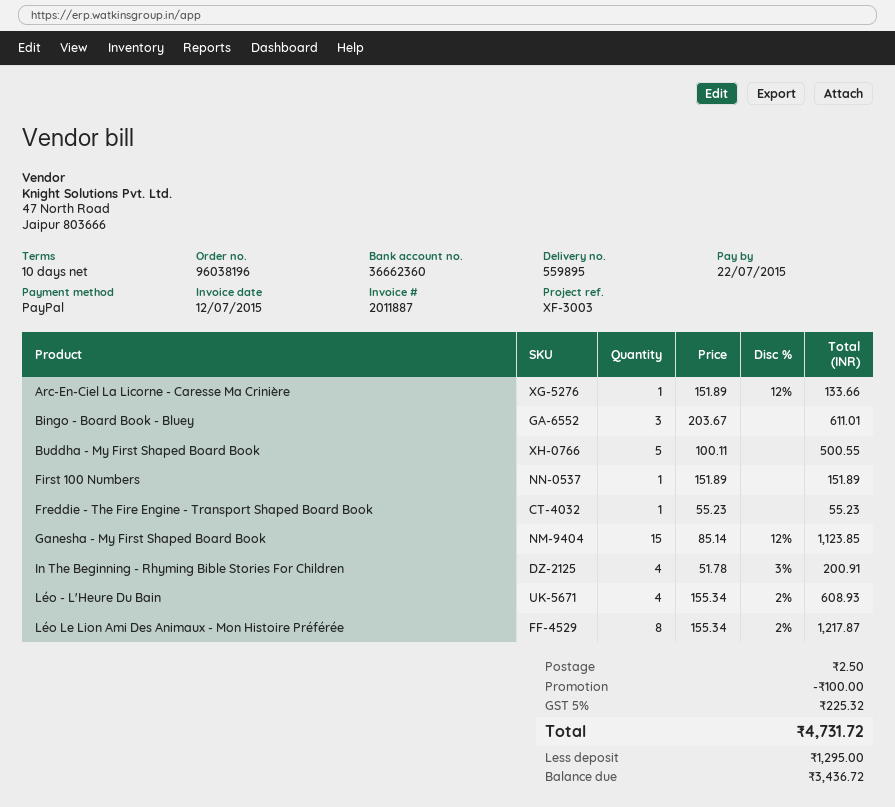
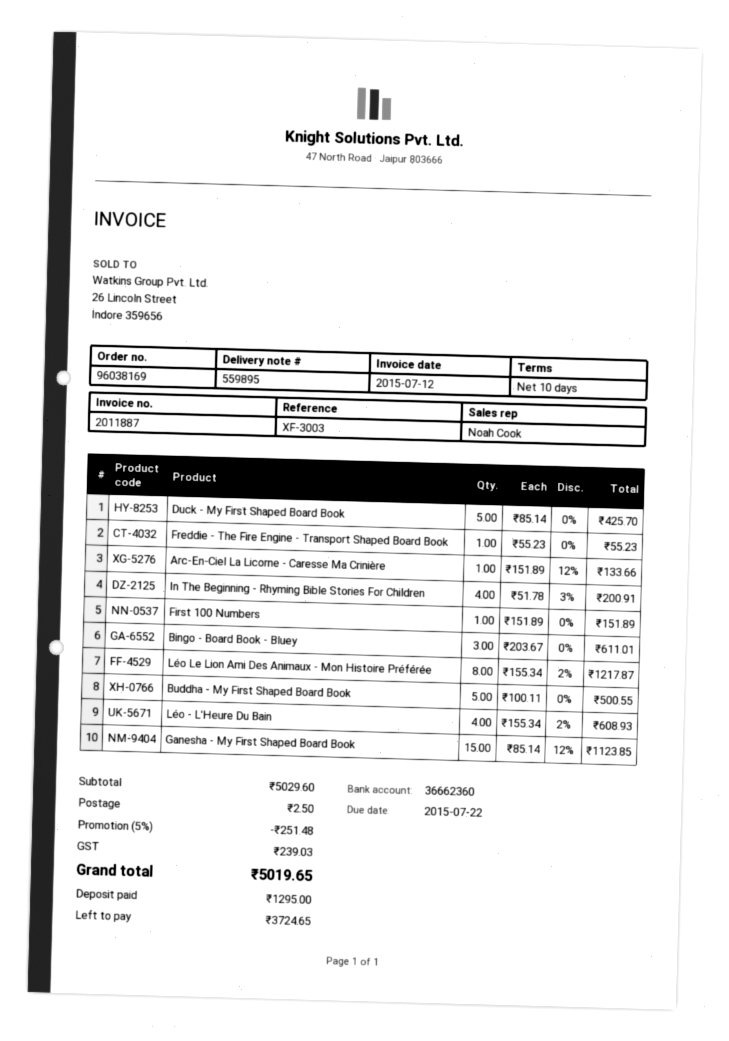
order number: 96038196 -> 96038169
Duck - My First Shaped Board Book: none -> 5 x 85.14 = 425.70
discount: 100.00 -> 251.48
tax: 225.32 -> 239.03
total: 4731.72 -> 5019.65
balance: 3436.72 -> 3724.65

